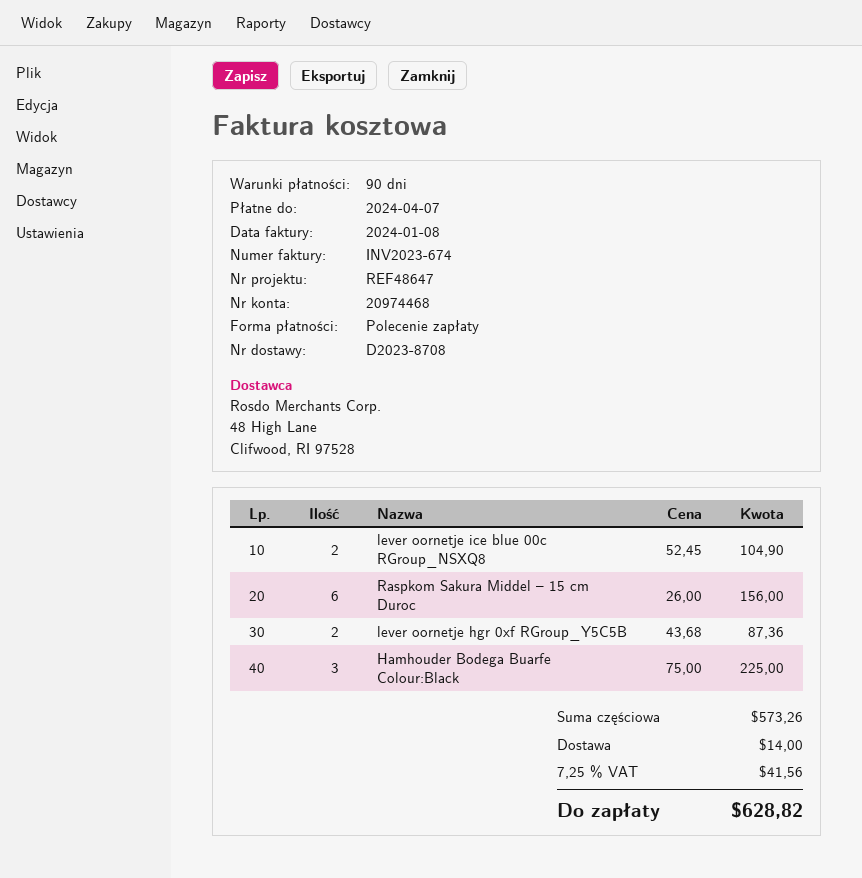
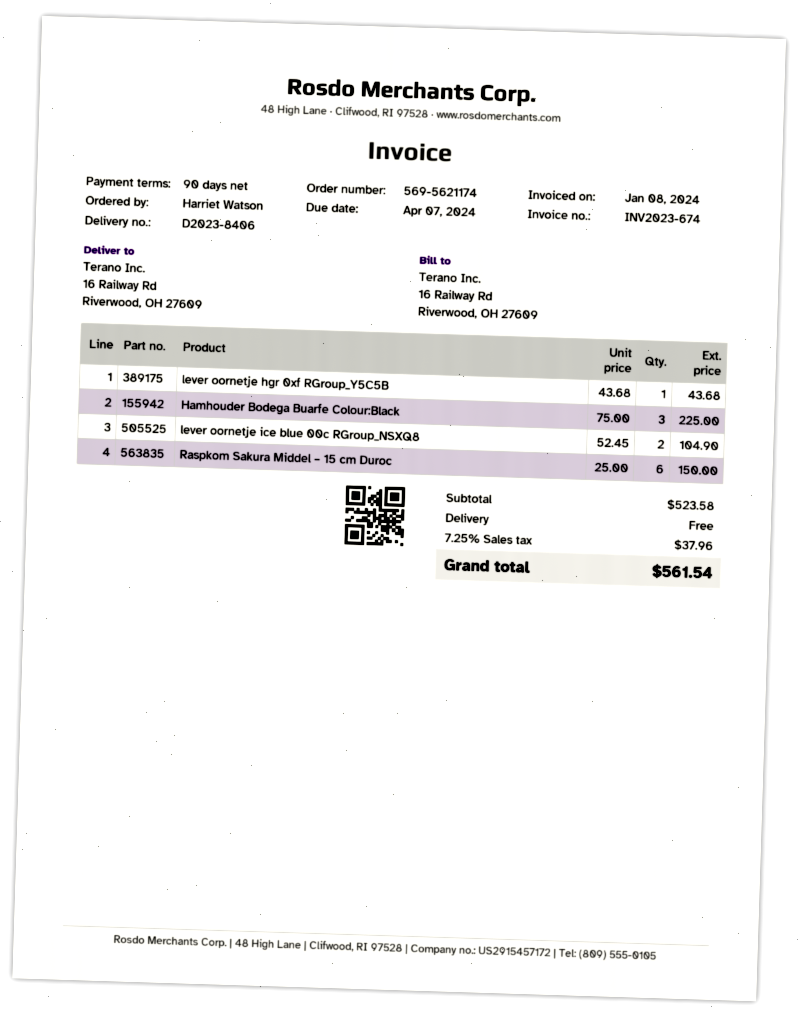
delivery note number: D2023-8708 -> D2023-8406
Raspkom Sakura Middel – 15 cm Duroc: 6 x 26.00 = 156.00 -> 6 x 25.00 = 150.00
lever oornetje hgr 0xf RGroup_Y5C5B: 2 x 43.68 = 87.36 -> 1 x 43.68 = 43.68
subtotal: 573.26 -> 523.58
shipping: 14.00 -> 0.00
tax: 7.25% = 41.56 -> 7.25% = 37.96
total: 628.82 -> 561.54

